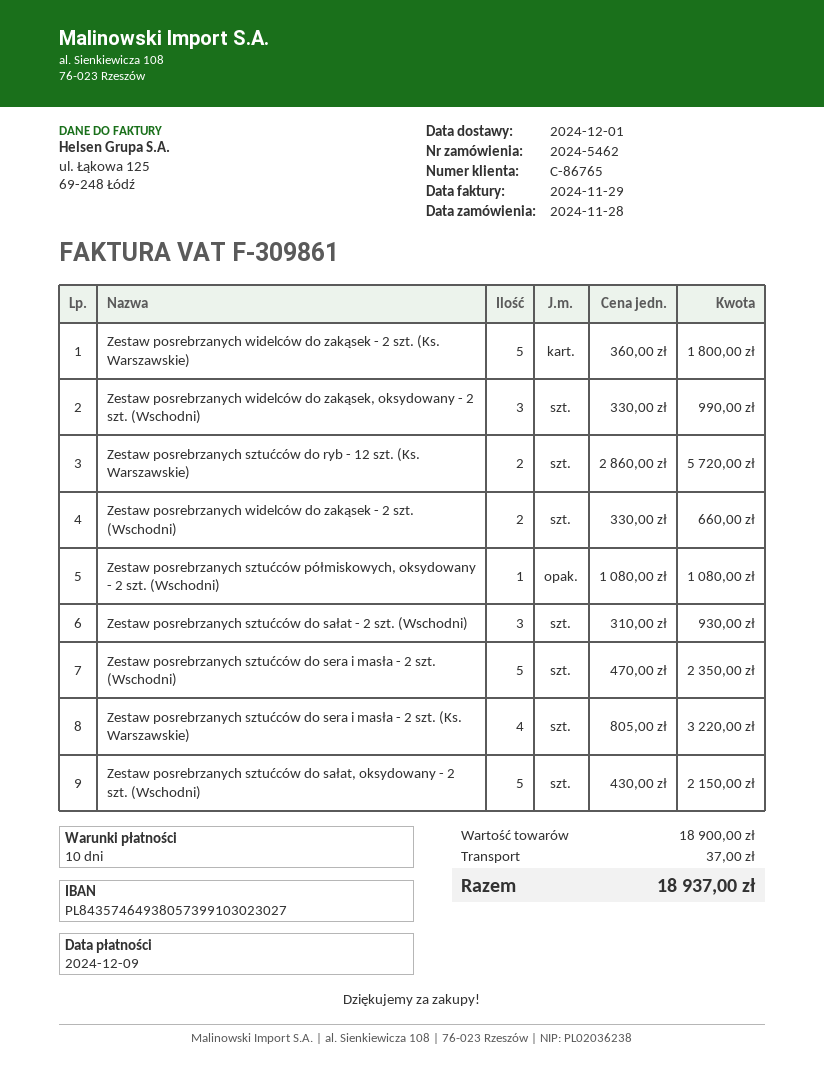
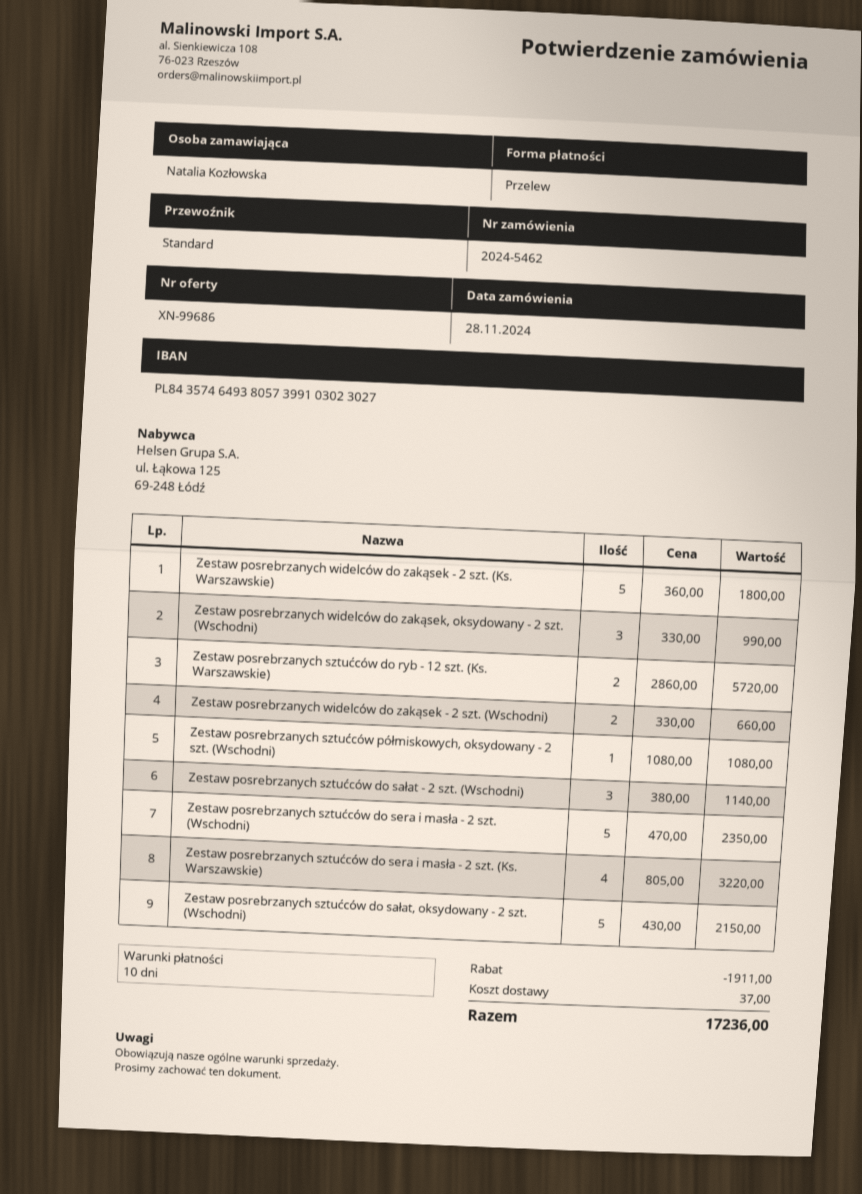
Zestaw posrebrzanych sztućców do sałat - 2 szt. (Wschodni): 3 x 310.00 = 930.00 -> 3 x 380.00 = 1140.00
discount: none -> 1911.00
total: 18937.00 -> 17236.00

